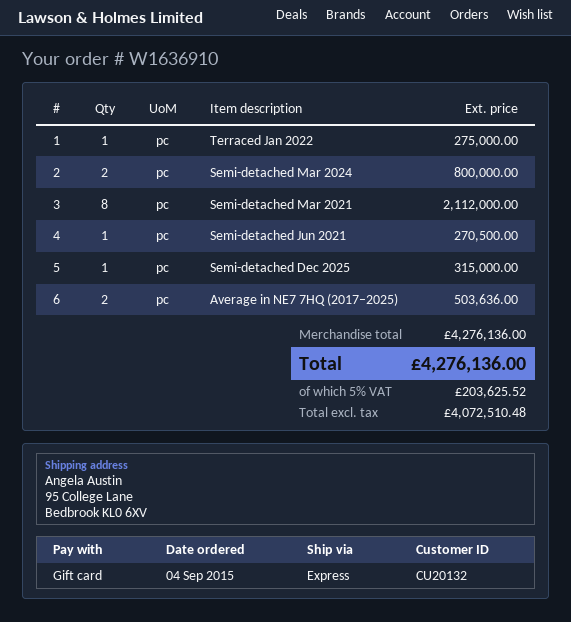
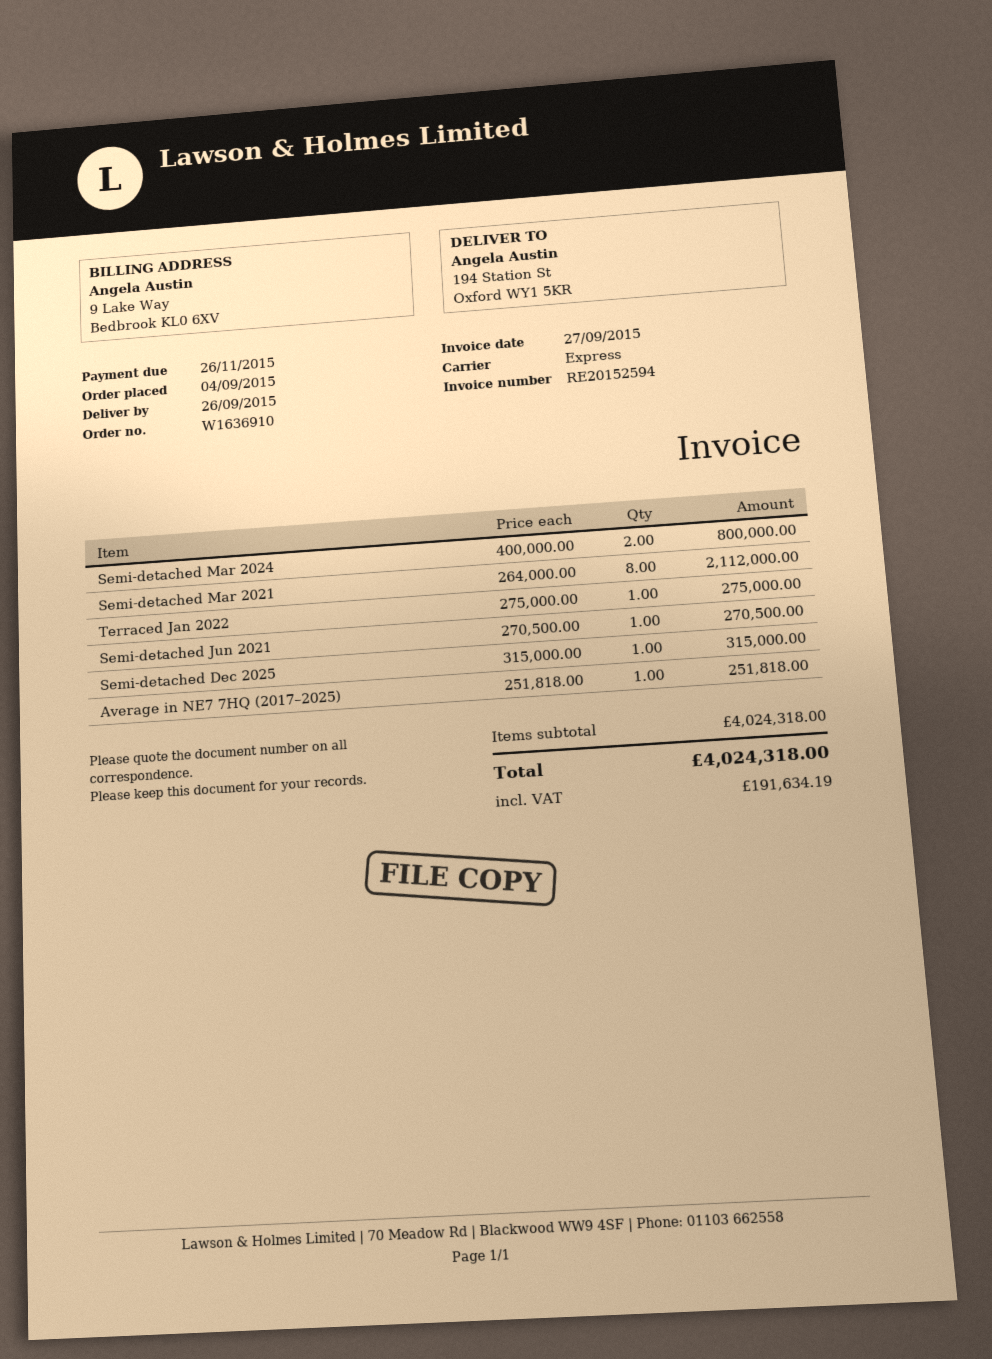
ship to: 95 College Lane, Bedbrook KL0 6XV -> 194 Station St, Oxford WY1 5KR
Average in NE7 7HQ (2017–2025): 2 for 503636.00 -> 1 for 251818.00
subtotal: 4276136.00 -> 4024318.00
tax: 203625.52 -> 191634.19
total: 4276136.00 -> 4024318.00

